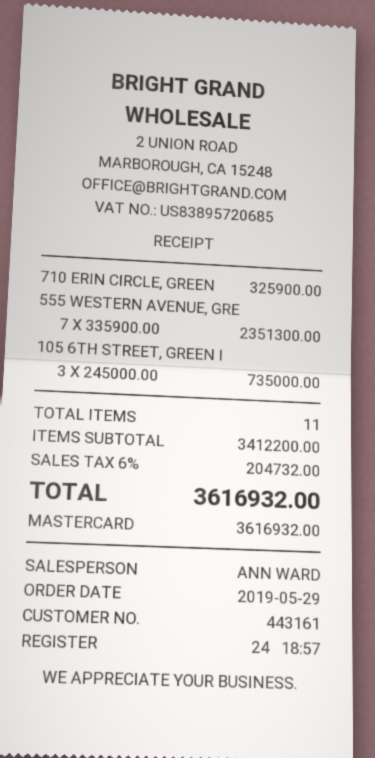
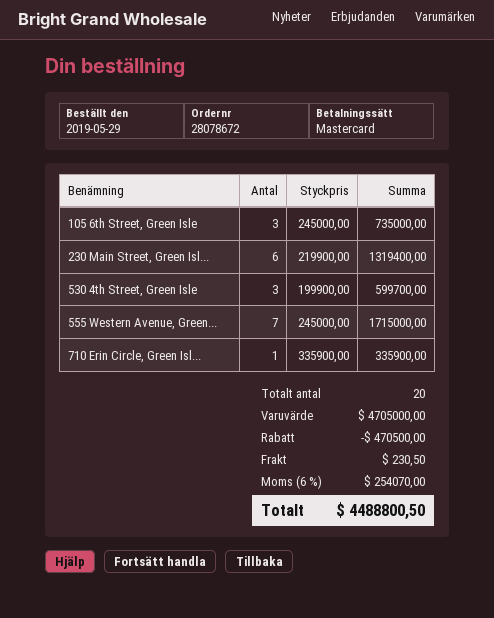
710 ERIN CIRCLE, GREEN: 1 x 325900.00 = 325900.00 -> 1 x 335900.00 = 335900.00
555 WESTERN AVENUE, GRE: 7 x 335900.00 = 2351300.00 -> 7 x 245000.00 = 1715000.00
230 Main Street, Green Isl...: none -> 6 x 219900.00 = 1319400.00
530 4th Street, Green Isle: none -> 3 x 199900.00 = 599700.00
total quantity: 11 -> 20
subtotal: 3412200.00 -> 4705000.00
discount: none -> 470500.00
shipping: none -> 230.50
tax: 6% = 204732.00 -> 6% = 254070.00
total: 3616932.00 -> 4488800.50

